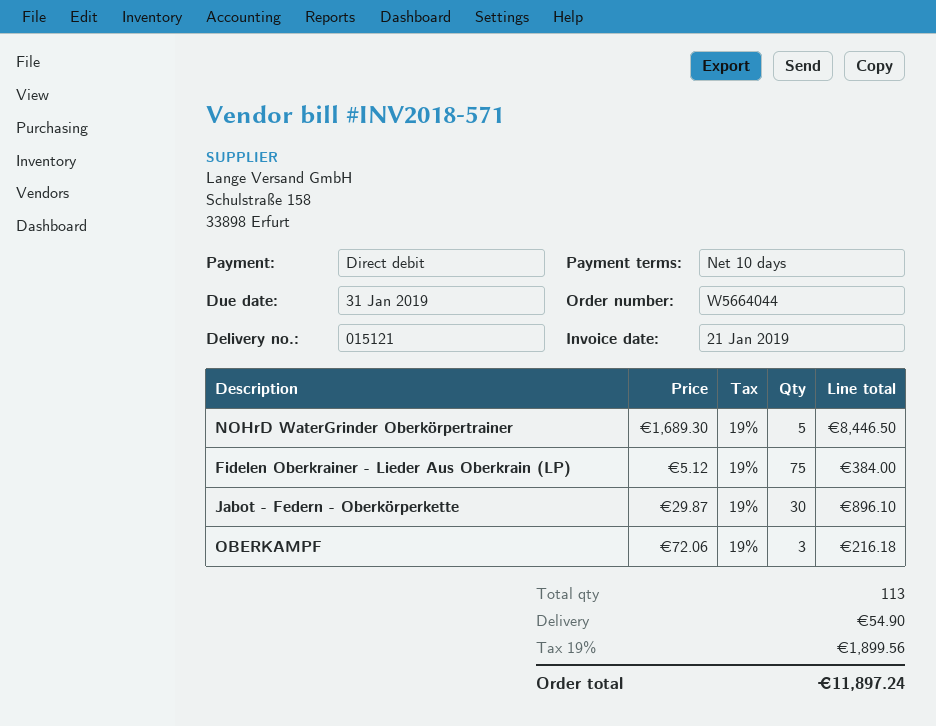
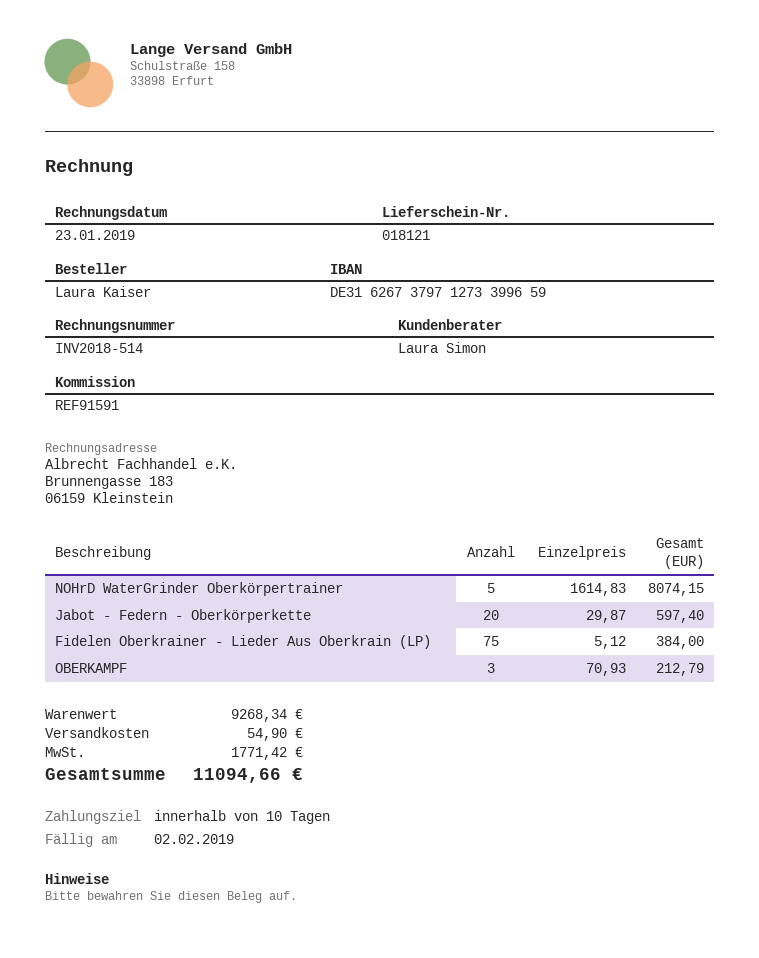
delivery note number: 015121 -> 018121
invoice number: INV2018-571 -> INV2018-514
invoice date: 2019-01-21 -> 2019-01-23
due date: 2019-01-31 -> 2019-02-02
NOHrD WaterGrinder Oberkörpertrainer: 5 x 1689.30 = 8446.50 -> 5 x 1614.83 = 8074.15
Jabot - Federn - Oberkörperkette: 30 x 29.87 = 896.10 -> 20 x 29.87 = 597.40
OBERKAMPF: 3 x 72.06 = 216.18 -> 3 x 70.93 = 212.79
tax: 1899.56 -> 1771.42
total: 11897.24 -> 11094.66

